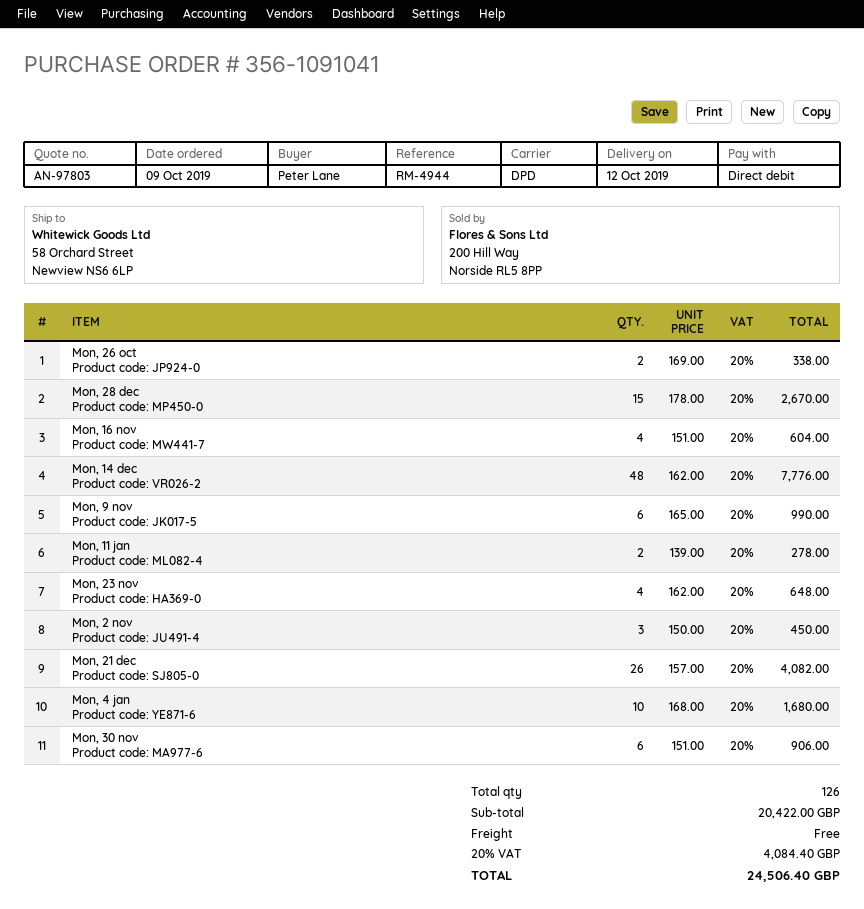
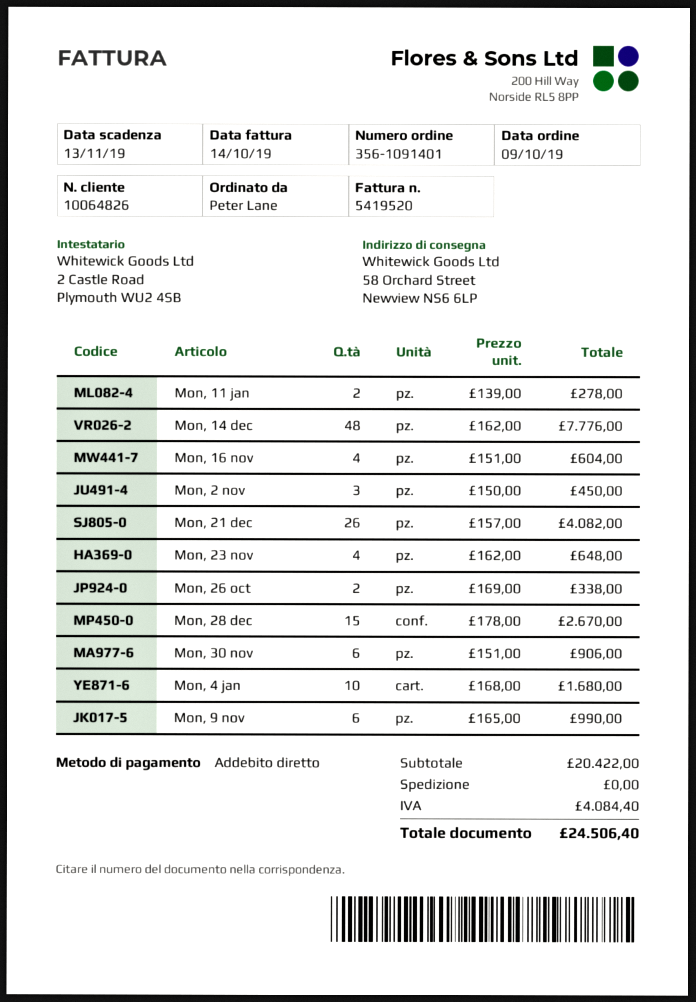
order number: 356-1091041 -> 356-1091401

